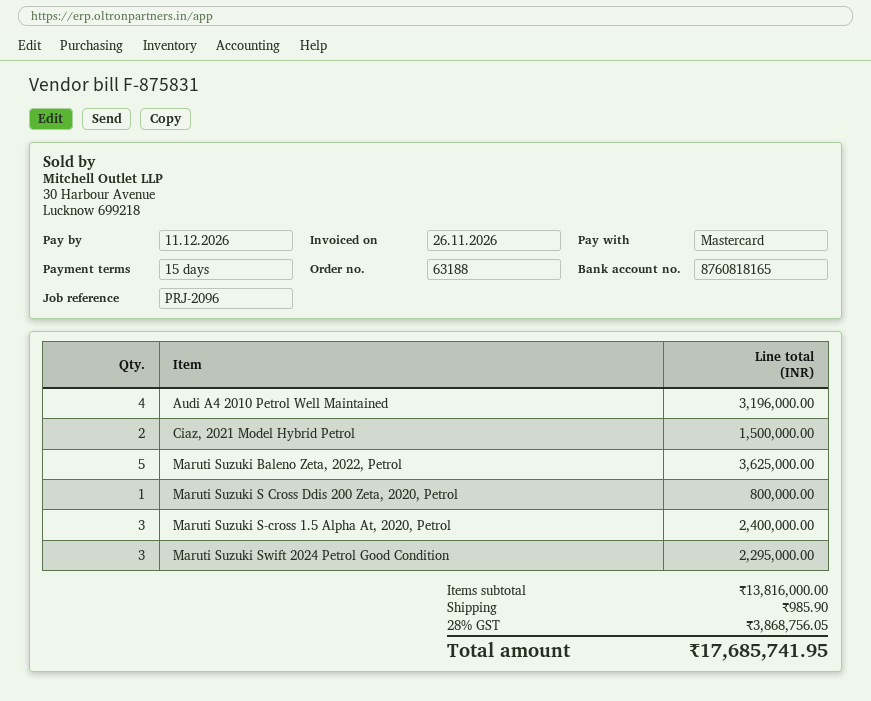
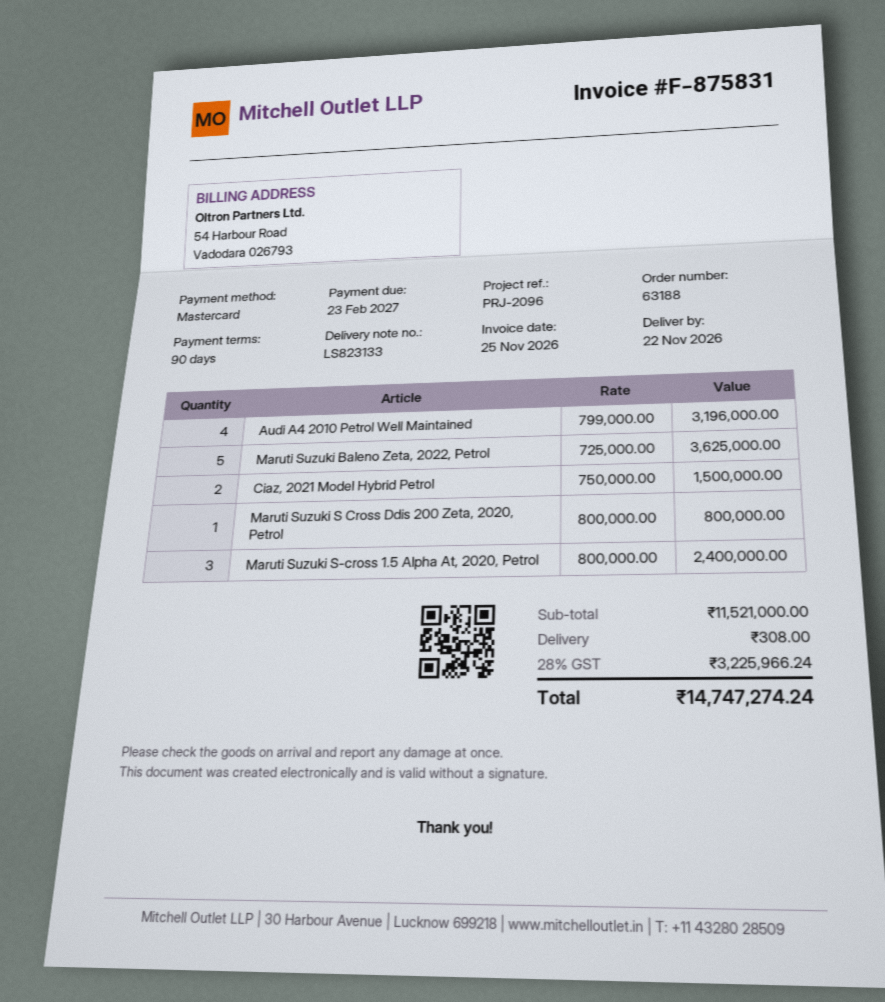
invoice date: 2026-11-26 -> 2026-11-25
payment terms: 15 days -> 90 days
due date: 2026-12-11 -> 2027-02-23
Maruti Suzuki Swift 2024 Petrol Good Condition: 3 for 2295000.00 -> none
subtotal: 13816000.00 -> 11521000.00
shipping: 985.90 -> 308.00
tax: 28% = 3868756.05 -> 28% = 3225966.24
total: 17685741.95 -> 14747274.24

